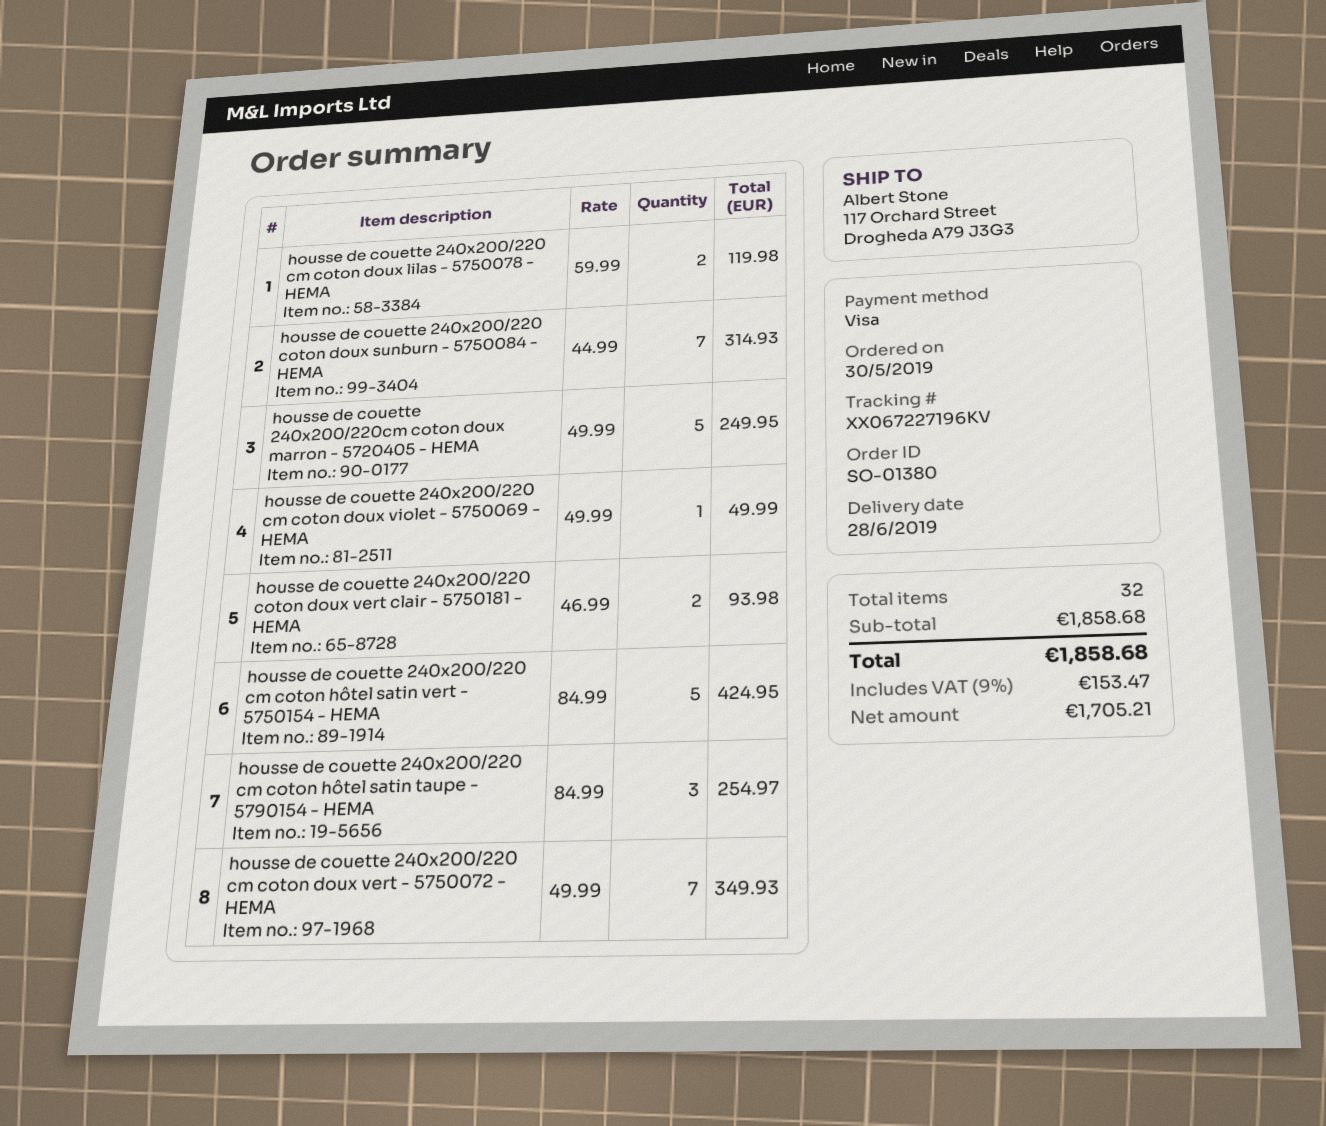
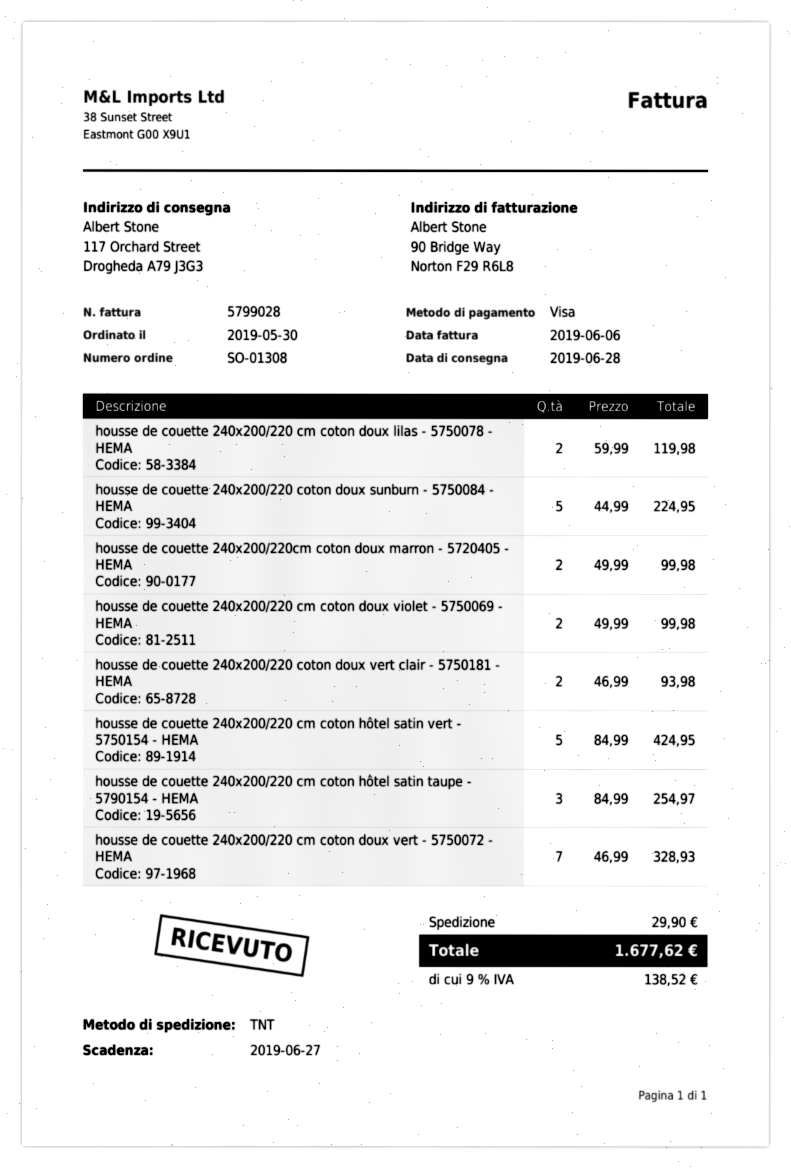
order number: SO-01380 -> SO-01308
housse de couette 240x200/220 coton doux sunburn - 5750084 - HEMA: 7 x 44.99 = 314.93 -> 5 x 44.99 = 224.95
housse de couette 240x200/220cm coton doux marron - 5720405 - HEMA: 5 x 49.99 = 249.95 -> 2 x 49.99 = 99.98
housse de couette 240x200/220 cm coton doux violet - 5750069 - HEMA: 1 x 49.99 = 49.99 -> 2 x 49.99 = 99.98
housse de couette 240x200/220 cm coton doux vert - 5750072 - HEMA: 7 x 49.99 = 349.93 -> 7 x 46.99 = 328.93
shipping: none -> 29.90
tax: 9% = 153.47 -> 9% = 138.52
total: 1858.68 -> 1677.62

